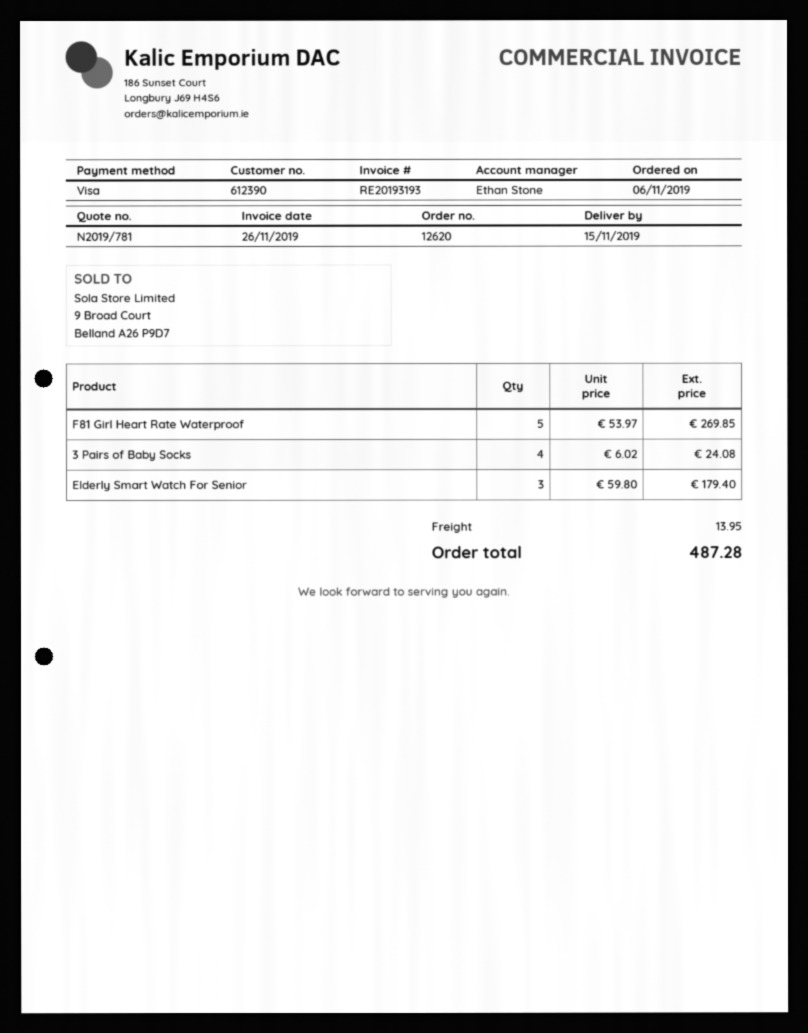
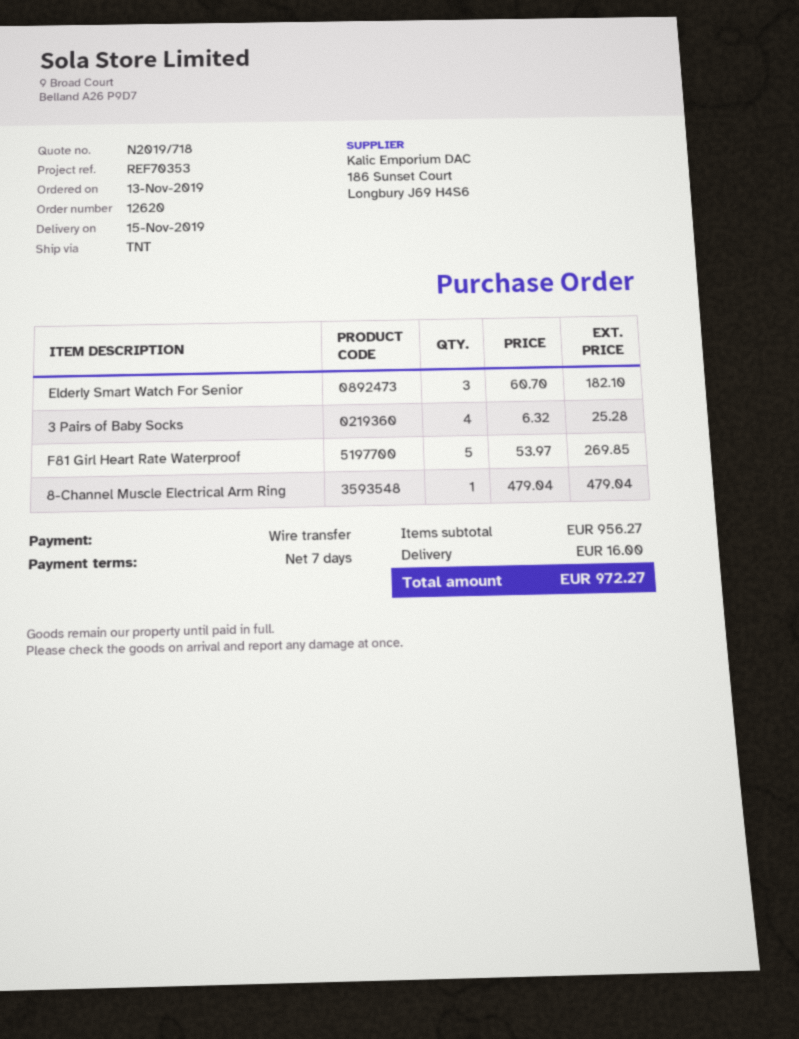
quote number: N2019/781 -> N2019/718
order date: 2019-11-06 -> 2019-11-13
payment method: Visa -> bank transfer
3 Pairs of Baby Socks: 4 x 6.02 = 24.08 -> 4 x 6.32 = 25.28
Elderly Smart Watch For Senior: 3 x 59.80 = 179.40 -> 3 x 60.70 = 182.10
8-Channel Muscle Electrical Arm Ring: none -> 1 x 479.04 = 479.04
shipping: 13.95 -> 16.00
total: 487.28 -> 972.27

